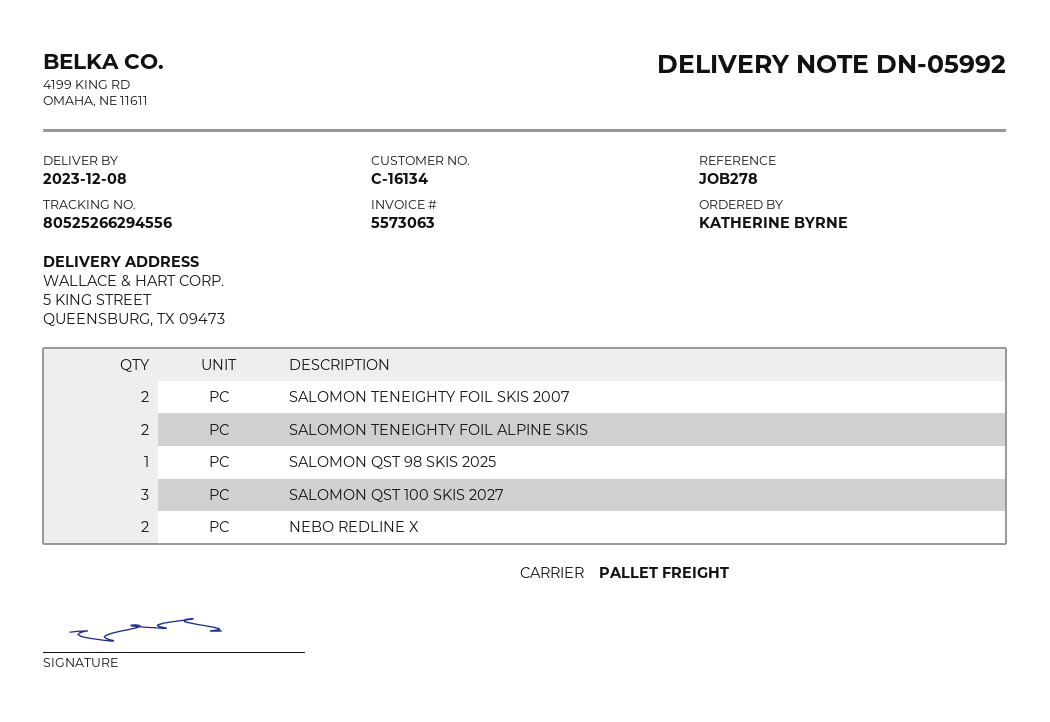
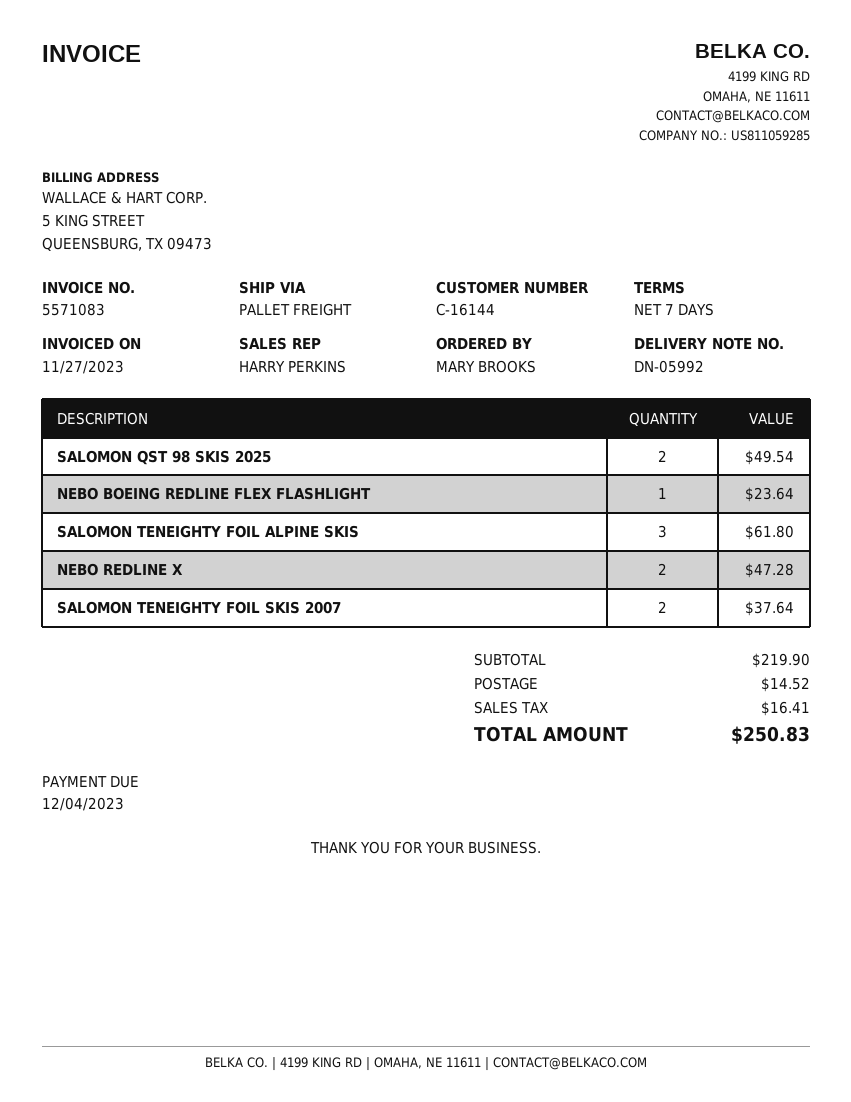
invoice number: 5573063 -> 5571083
customer number: C-16134 -> C-16144
ordered by: KATHERINE BYRNE -> MARY BROOKS
SALOMON TENEIGHTY FOIL ALPINE SKIS: 2 -> 3
SALOMON QST 98 SKIS 2025: 1 -> 2
SALOMON QST 100 SKIS 2027: 3 -> none
NEBO BOEING REDLINE FLEX FLASHLIGHT: none -> 1

